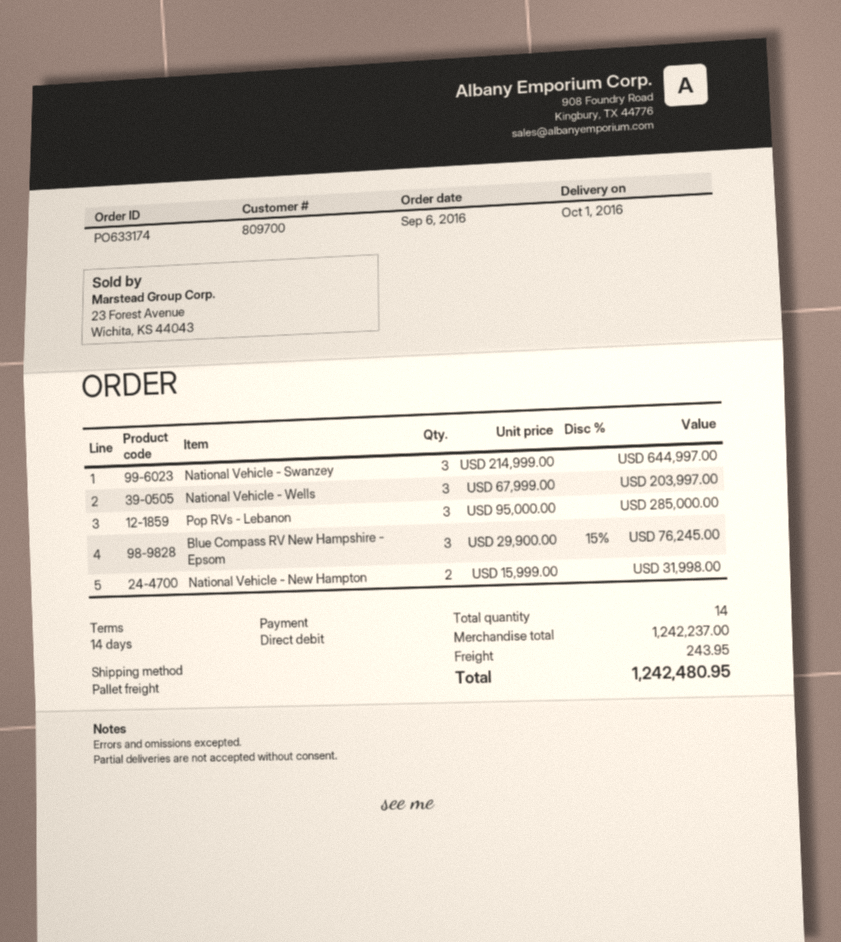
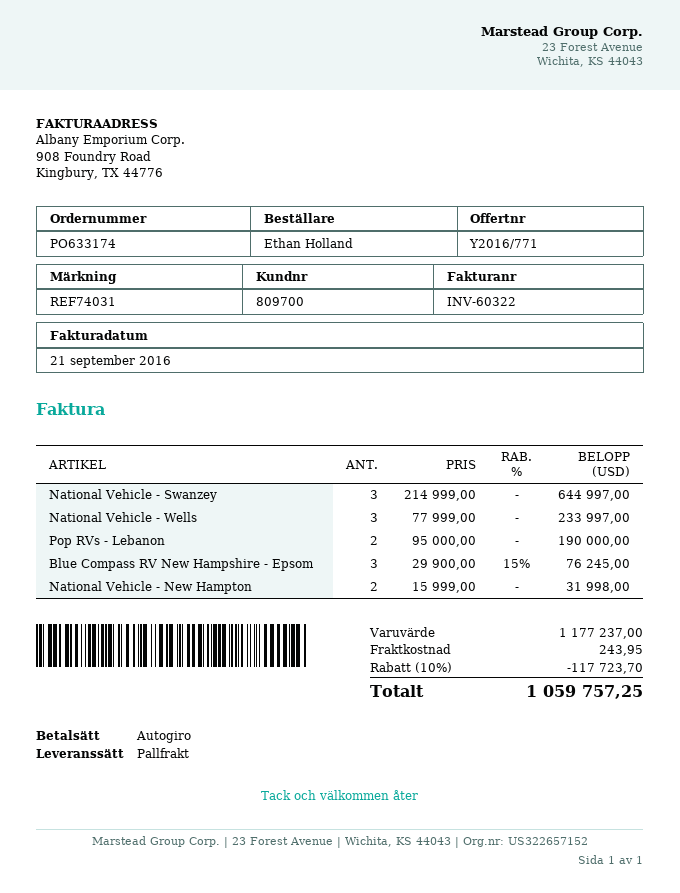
National Vehicle - Wells: 3 x 67999.00 = 203997.00 -> 3 x 77999.00 = 233997.00
Pop RVs - Lebanon: 3 x 95000.00 = 285000.00 -> 2 x 95000.00 = 190000.00
subtotal: 1242237.00 -> 1177237.00
discount: none -> 10% = 117723.70
total: 1242480.95 -> 1059757.25

